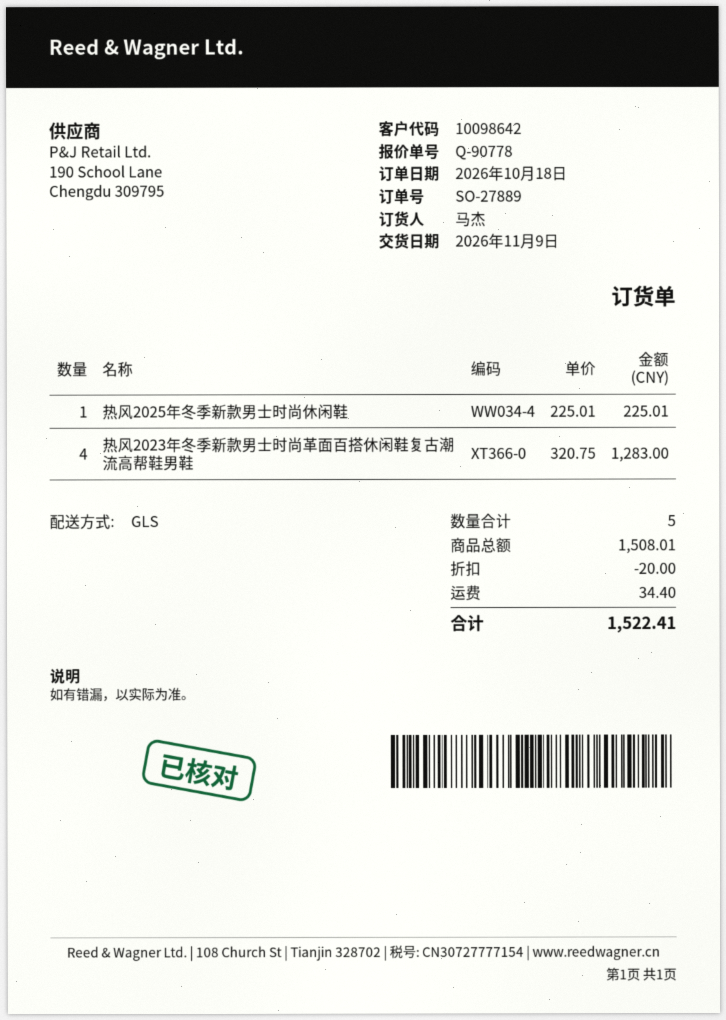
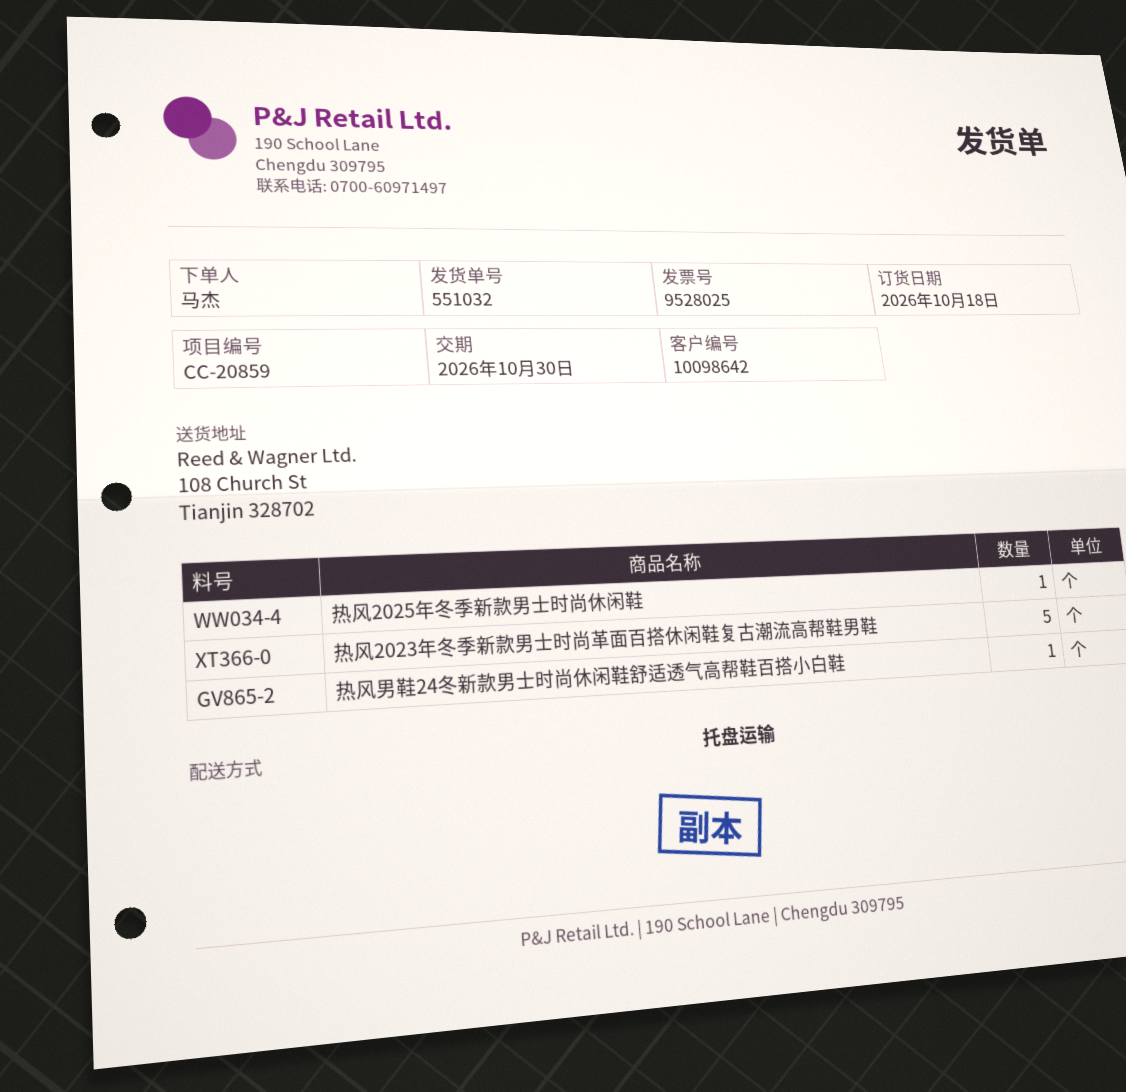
delivery date: 2026-11-09 -> 2026-10-30
shipping method: GLS -> pallet freight
热风2023年冬季新款男士时尚革面百搭休闲鞋复古潮流高帮鞋男鞋: 4 -> 5
热风男鞋24冬新款男士时尚休闲鞋舒适透气高帮鞋百搭小白鞋: none -> 1

